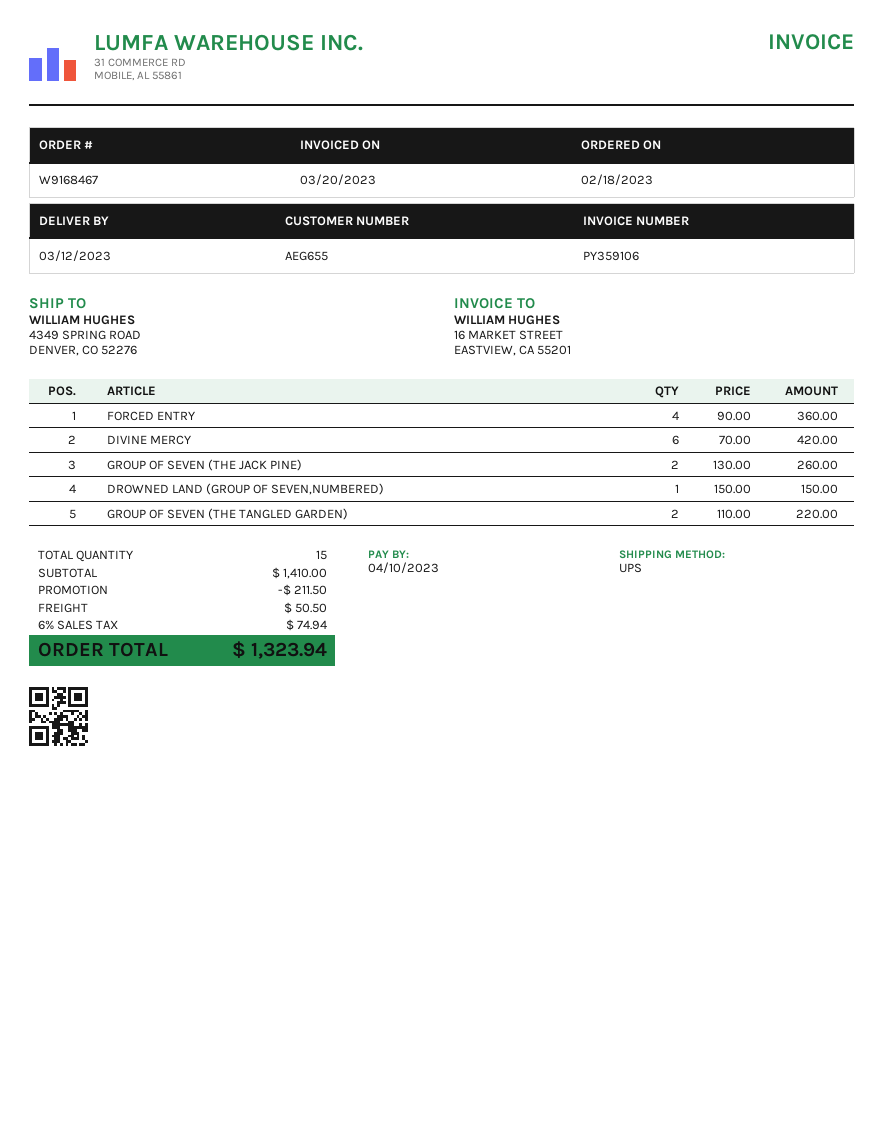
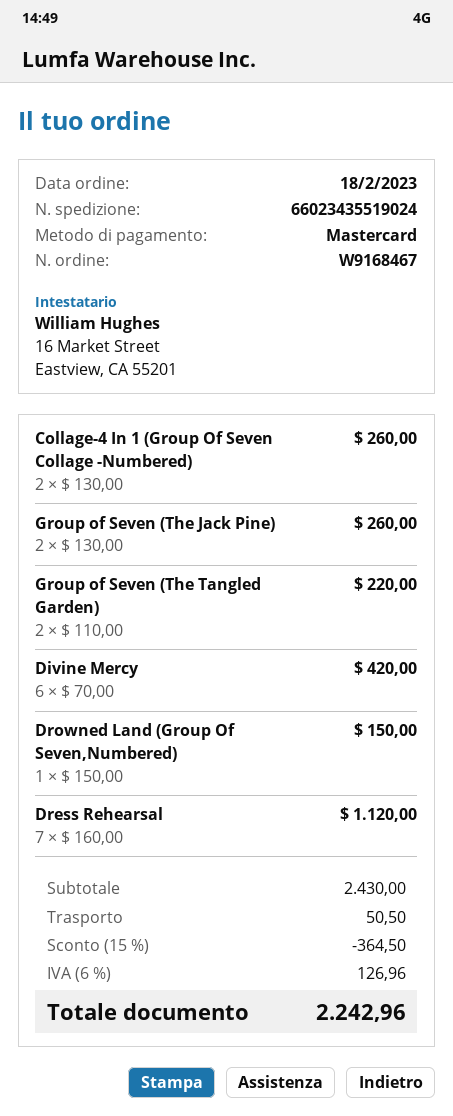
FORCED ENTRY: 4 x 90.00 = 360.00 -> none
Collage-4 In 1 (Group Of Seven Collage -Numbered): none -> 2 x 130.00 = 260.00
Dress Rehearsal: none -> 7 x 160.00 = 1120.00
subtotal: 1410.00 -> 2430.00
discount: 211.50 -> 364.50
tax: 6% = 74.94 -> 6% = 126.96
total: 1323.94 -> 2242.96

